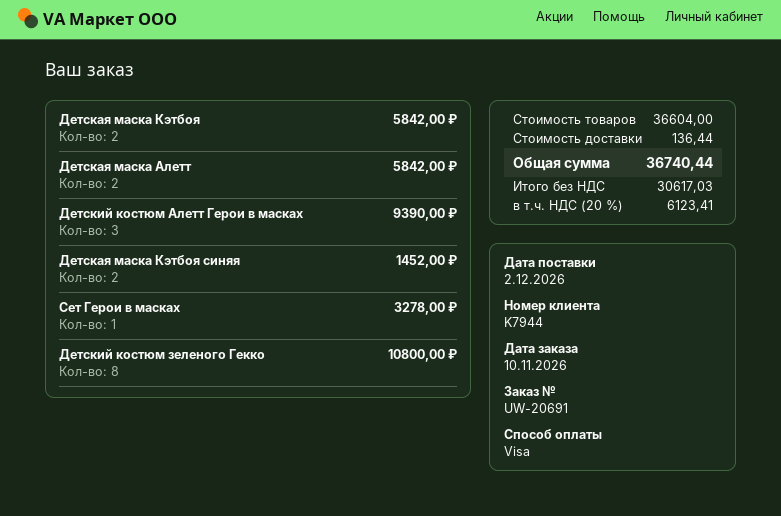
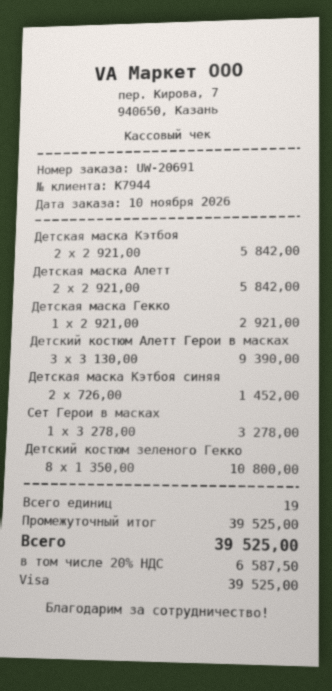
Детская маска Гекко: none -> 1 for 2921.00
subtotal: 36604.00 -> 39525.00
shipping: 136.44 -> none
tax: 20% = 6123.41 -> 20% = 6587.50
total: 36740.44 -> 39525.00

